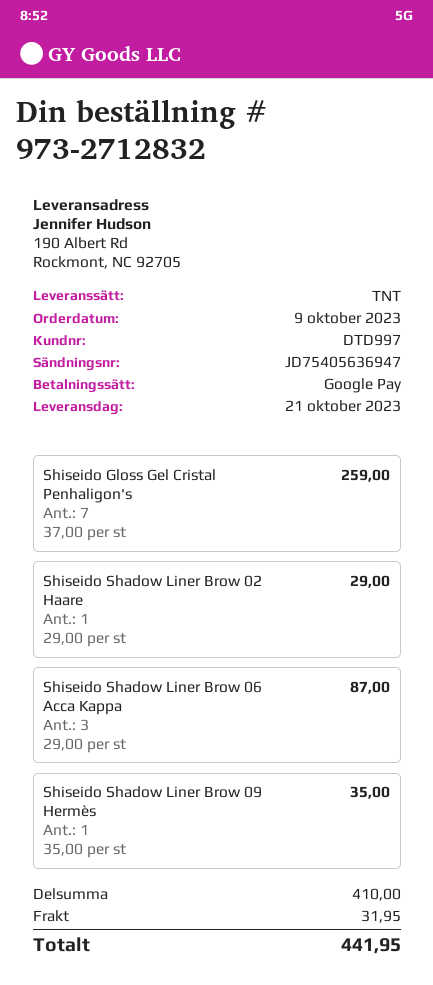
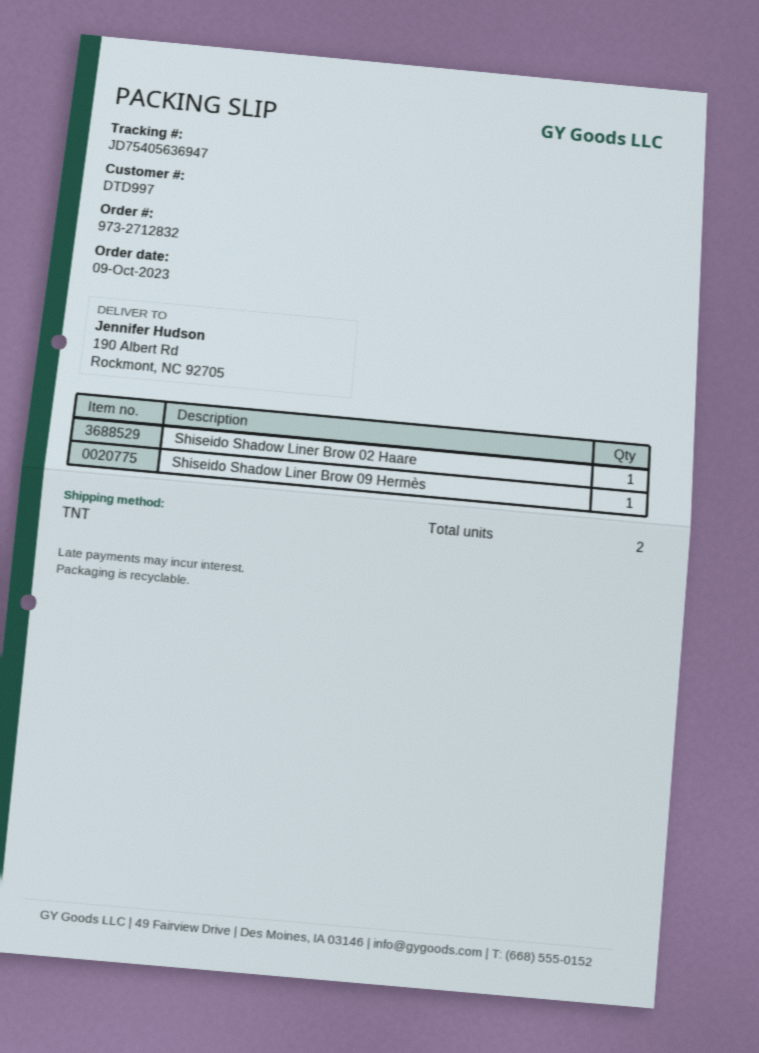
Shiseido Gloss Gel Cristal Penhaligon's: 7 -> none
Shiseido Shadow Liner Brow 06 Acca Kappa: 3 -> none

